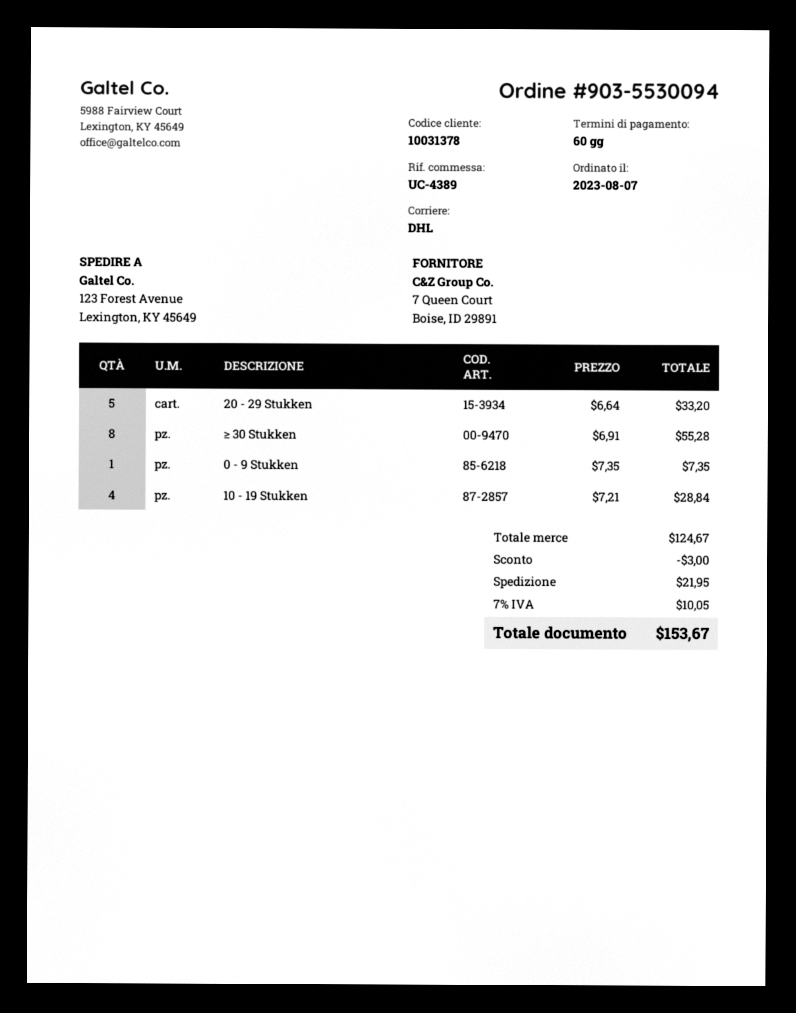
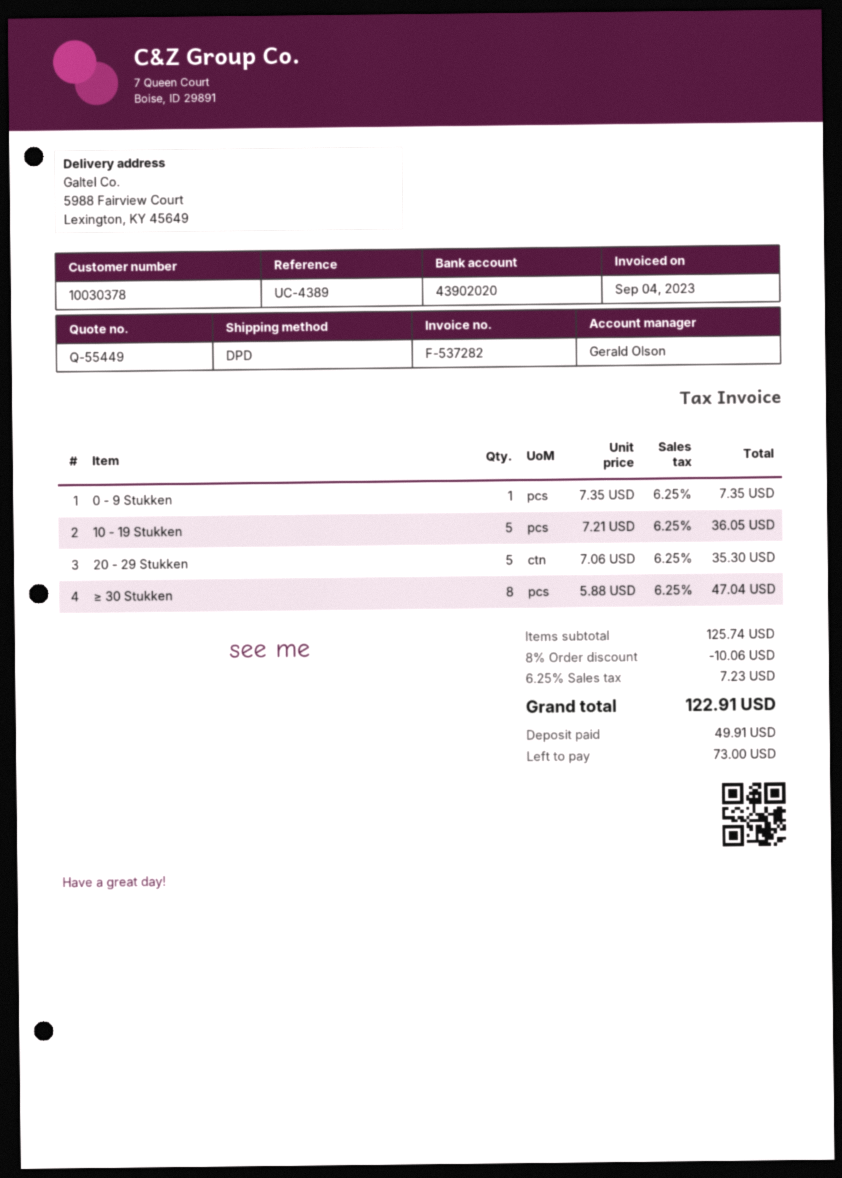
customer number: 10031378 -> 10030378
shipping method: DHL -> DPD
ship to: 123 Forest Avenue, Lexington, KY 45649 -> 5988 Fairview Court, Lexington, KY 45649
20 - 29 Stukken: 5 x 6.64 = 33.20 -> 5 x 7.06 = 35.30
≥ 30 Stukken: 8 x 6.91 = 55.28 -> 8 x 5.88 = 47.04
10 - 19 Stukken: 4 x 7.21 = 28.84 -> 5 x 7.21 = 36.05
subtotal: 124.67 -> 125.74
discount: 3.00 -> 10.06
shipping: 21.95 -> none
tax: 7% = 10.05 -> 6.25% = 7.23
total: 153.67 -> 122.91

